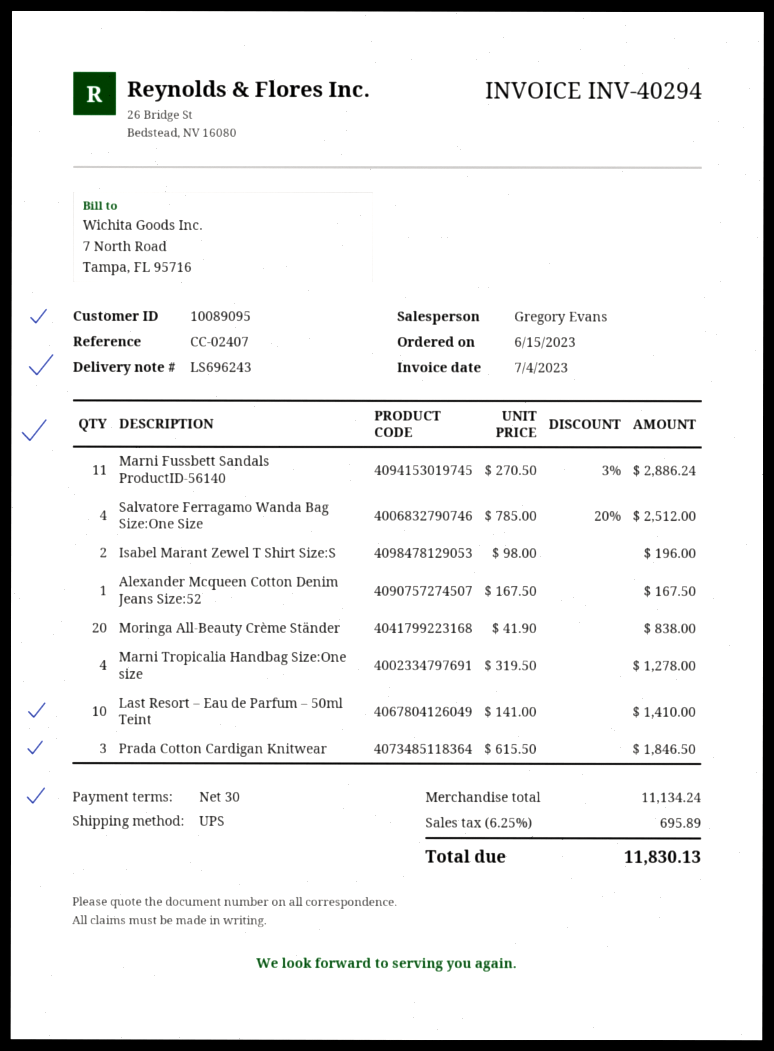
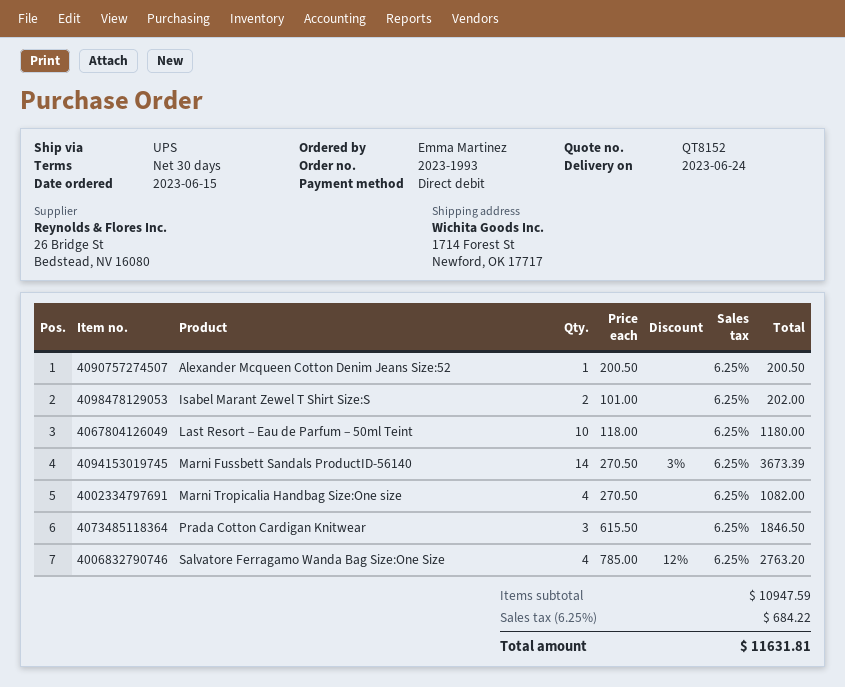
Marni Fussbett Sandals ProductID-56140: 11 x 270.50 - 3% = 2886.24 -> 14 x 270.50 - 3% = 3673.39
Salvatore Ferragamo Wanda Bag Size:One Size: 4 x 785.00 - 20% = 2512.00 -> 4 x 785.00 - 12% = 2763.20
Isabel Marant Zewel T Shirt Size:S: 2 x 98.00 = 196.00 -> 2 x 101.00 = 202.00
Alexander Mcqueen Cotton Denim Jeans Size:52: 1 x 167.50 = 167.50 -> 1 x 200.50 = 200.50
Moringa All-Beauty Crème Ständer: 20 x 41.90 = 838.00 -> none
Marni Tropicalia Handbag Size:One size: 4 x 319.50 = 1278.00 -> 4 x 270.50 = 1082.00
Last Resort – Eau de Parfum – 50ml Teint: 10 x 141.00 = 1410.00 -> 10 x 118.00 = 1180.00
subtotal: 11134.24 -> 10947.59
tax: 6.25% = 695.89 -> 6.25% = 684.22
total: 11830.13 -> 11631.81

